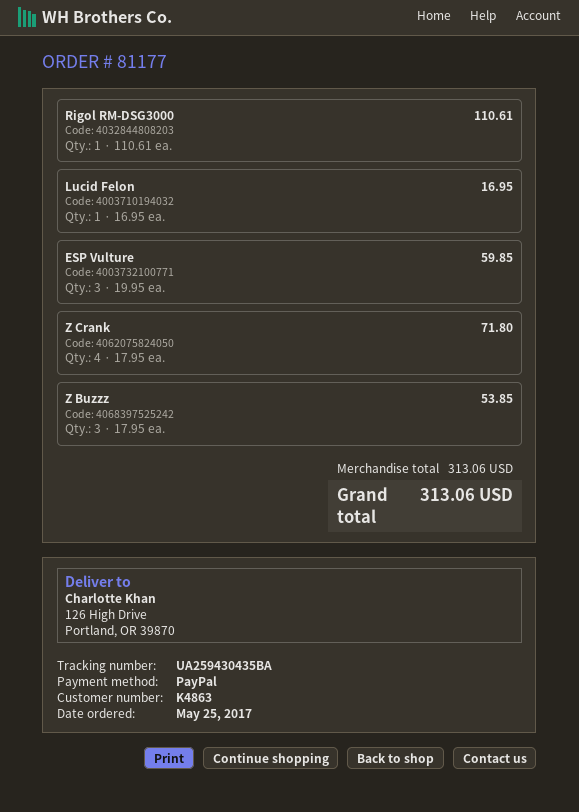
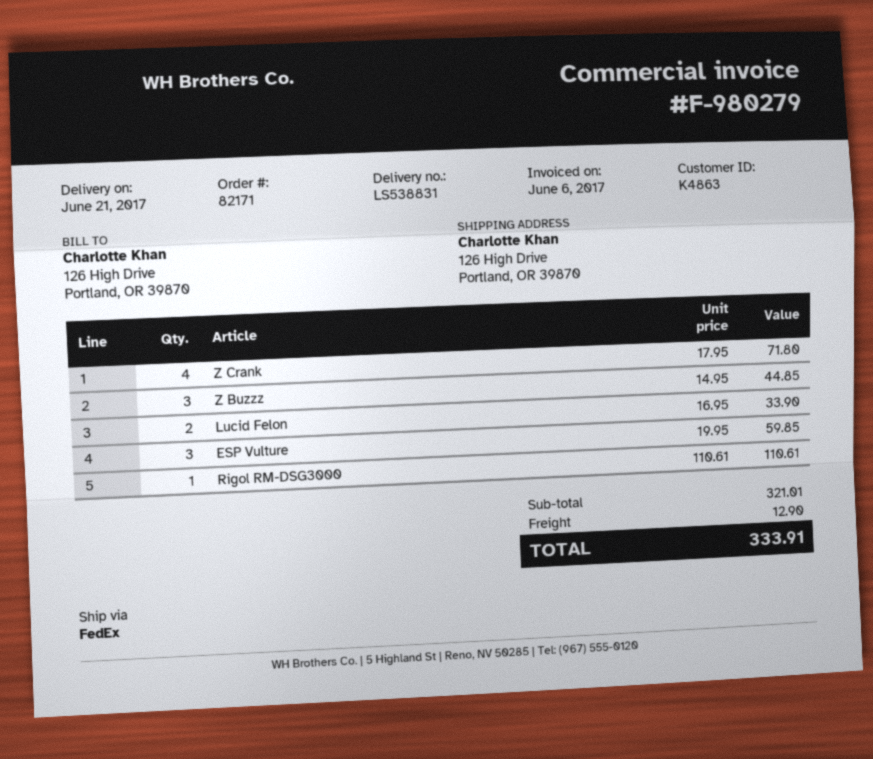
order number: 81177 -> 82171
Lucid Felon: 1 x 16.95 = 16.95 -> 2 x 16.95 = 33.90
Z Buzzz: 3 x 17.95 = 53.85 -> 3 x 14.95 = 44.85
subtotal: 313.06 -> 321.01
shipping: none -> 12.90
total: 313.06 -> 333.91

